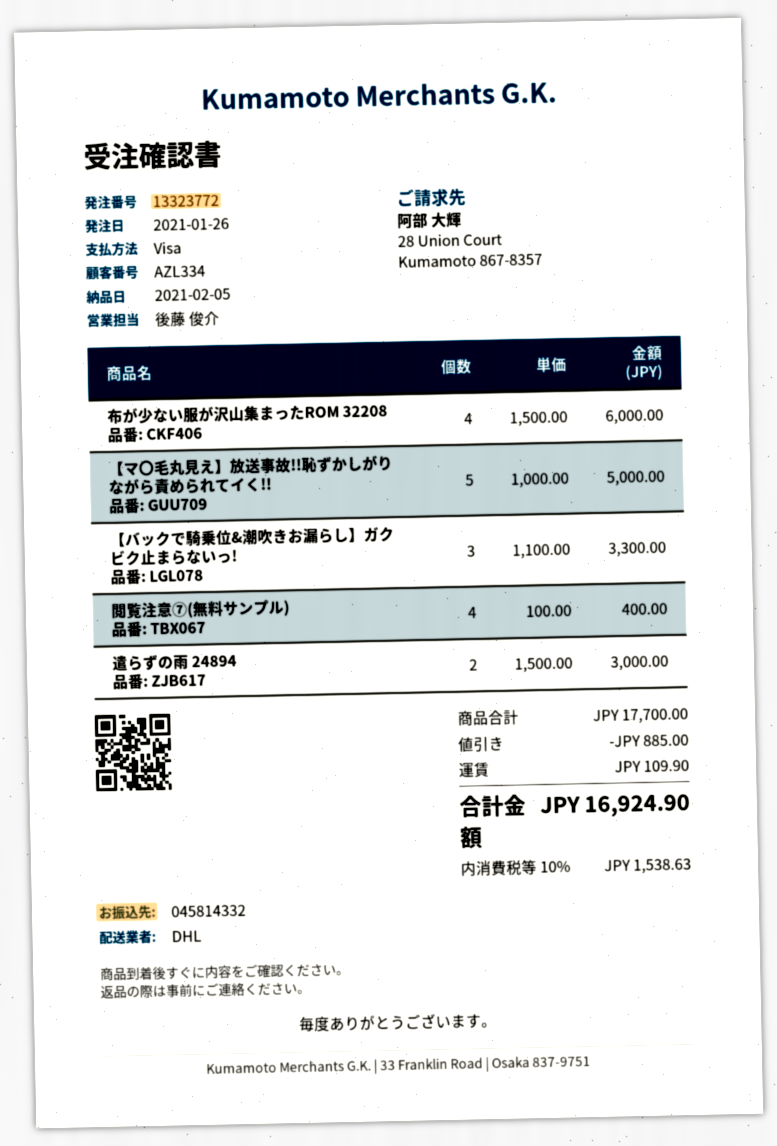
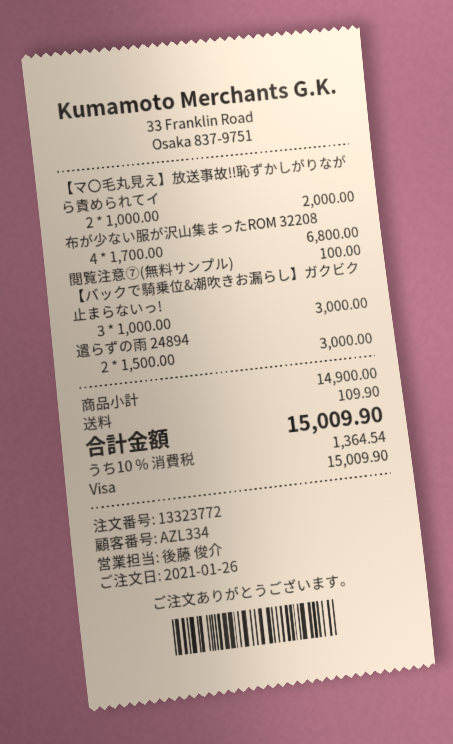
布が少ない服が沢山集まったROM 32208: 4 x 1500.00 = 6000.00 -> 4 x 1700.00 = 6800.00
【マ〇毛丸見え】放送事故!!恥ずかしがりながら責められてイく!!: 5 x 1000.00 = 5000.00 -> 2 x 1000.00 = 2000.00
【バックで騎乗位&潮吹きお漏らし】ガクビク止まらないっ!: 3 x 1100.00 = 3300.00 -> 3 x 1000.00 = 3000.00
閲覧注意⑦(無料サンプル): 4 x 100.00 = 400.00 -> 1 x 100.00 = 100.00
subtotal: 17700.00 -> 14900.00
discount: 885.00 -> none
tax: 10% = 1538.63 -> 10% = 1364.54
total: 16924.90 -> 15009.90

